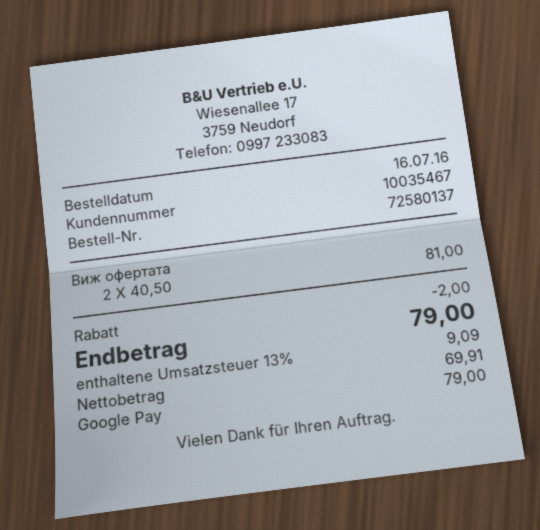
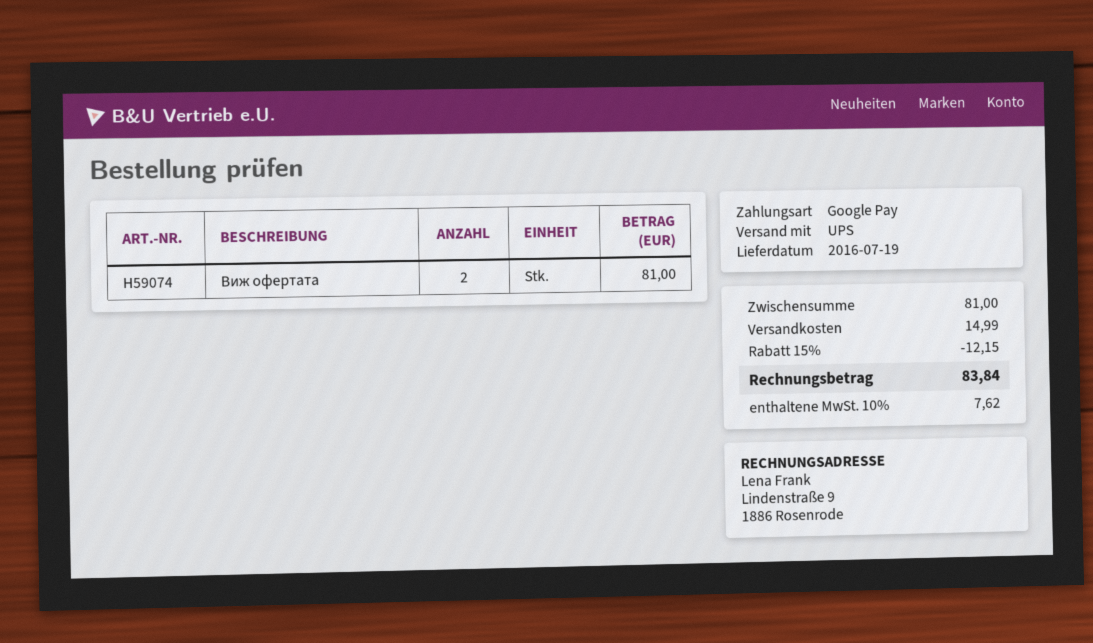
discount: 2.00 -> 12.15
shipping: none -> 14.99
tax: 13% = 9.09 -> 10% = 7.62
total: 79.00 -> 83.84

